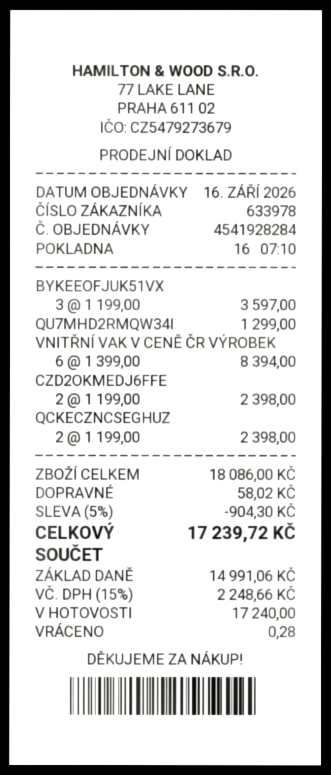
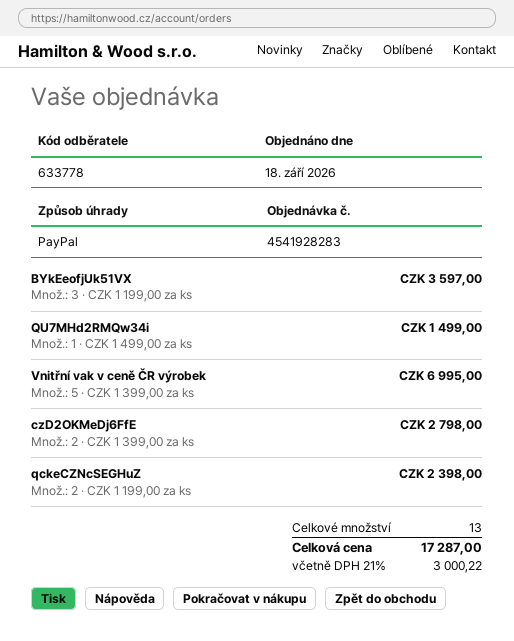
order number: 4541928284 -> 4541928283
order date: 2026-09-16 -> 2026-09-18
customer number: 633978 -> 633778
payment method: cash -> PayPal
QU7MHD2RMQW34I: 1 x 1299.00 = 1299.00 -> 1 x 1499.00 = 1499.00
VNITŘNÍ VAK V CENĚ ČR VÝROBEK: 6 x 1399.00 = 8394.00 -> 5 x 1399.00 = 6995.00
CZD2OKMEDJ6FFE: 2 x 1199.00 = 2398.00 -> 2 x 1399.00 = 2798.00
discount: 5% = 904.30 -> none
shipping: 58.02 -> none
tax: 15% = 2248.66 -> 21% = 3000.22
total: 17239.72 -> 17287.00

